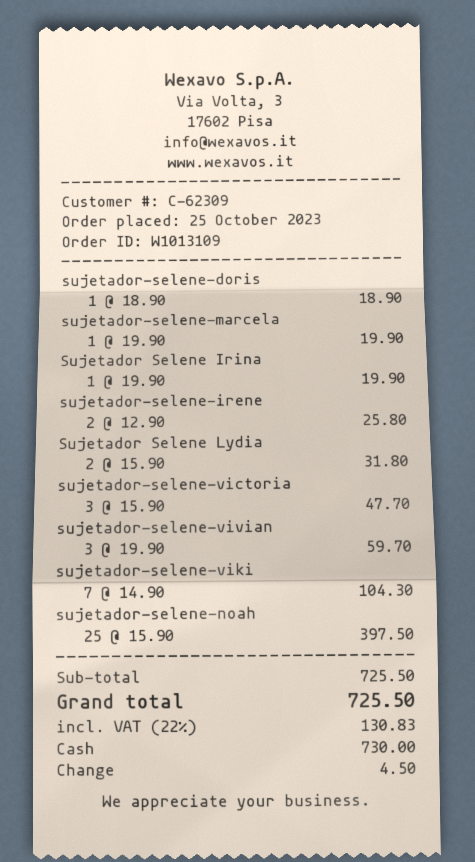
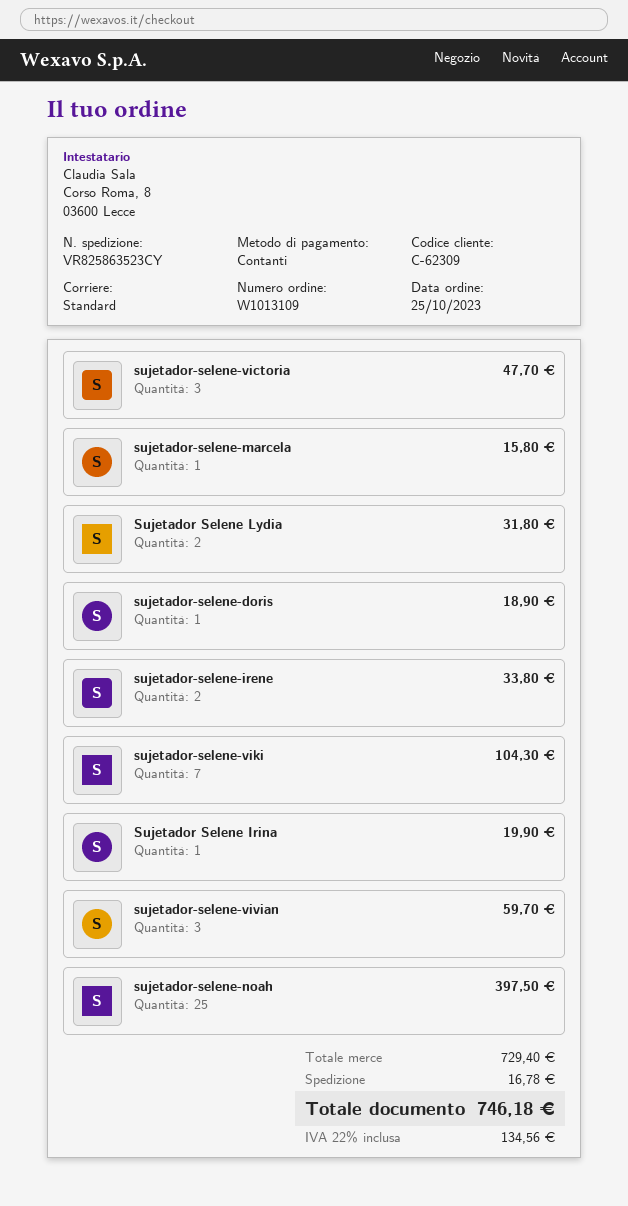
sujetador-selene-marcela: 1 for 19.90 -> 1 for 15.80
sujetador-selene-irene: 2 for 25.80 -> 2 for 33.80
subtotal: 725.50 -> 729.40
shipping: none -> 16.78
tax: 22% = 130.83 -> 22% = 134.56
total: 725.50 -> 746.18

